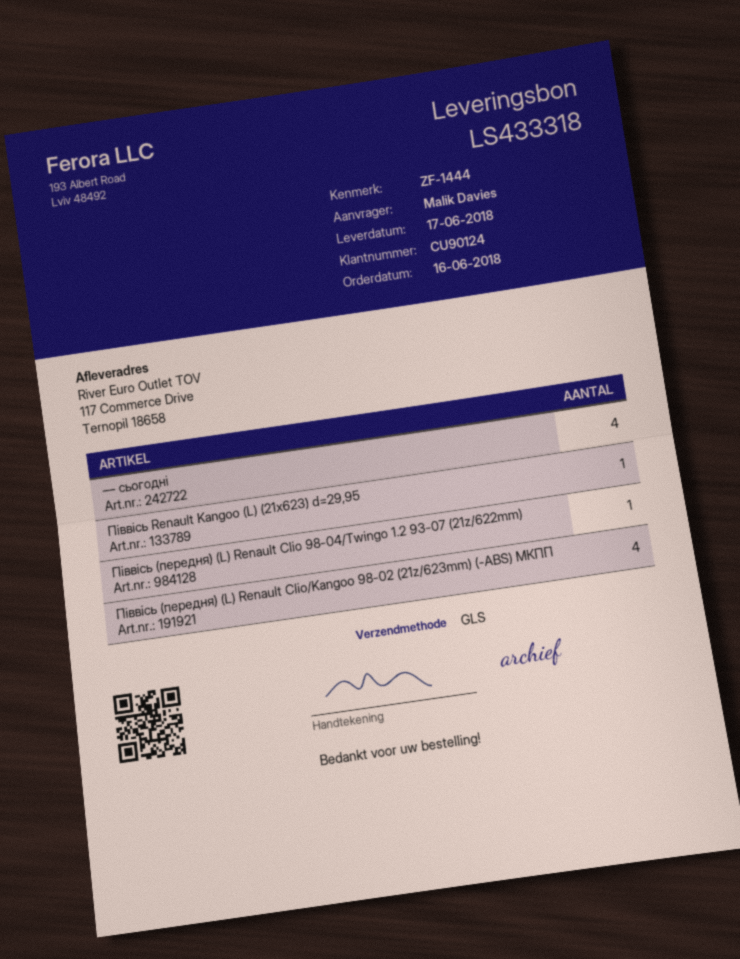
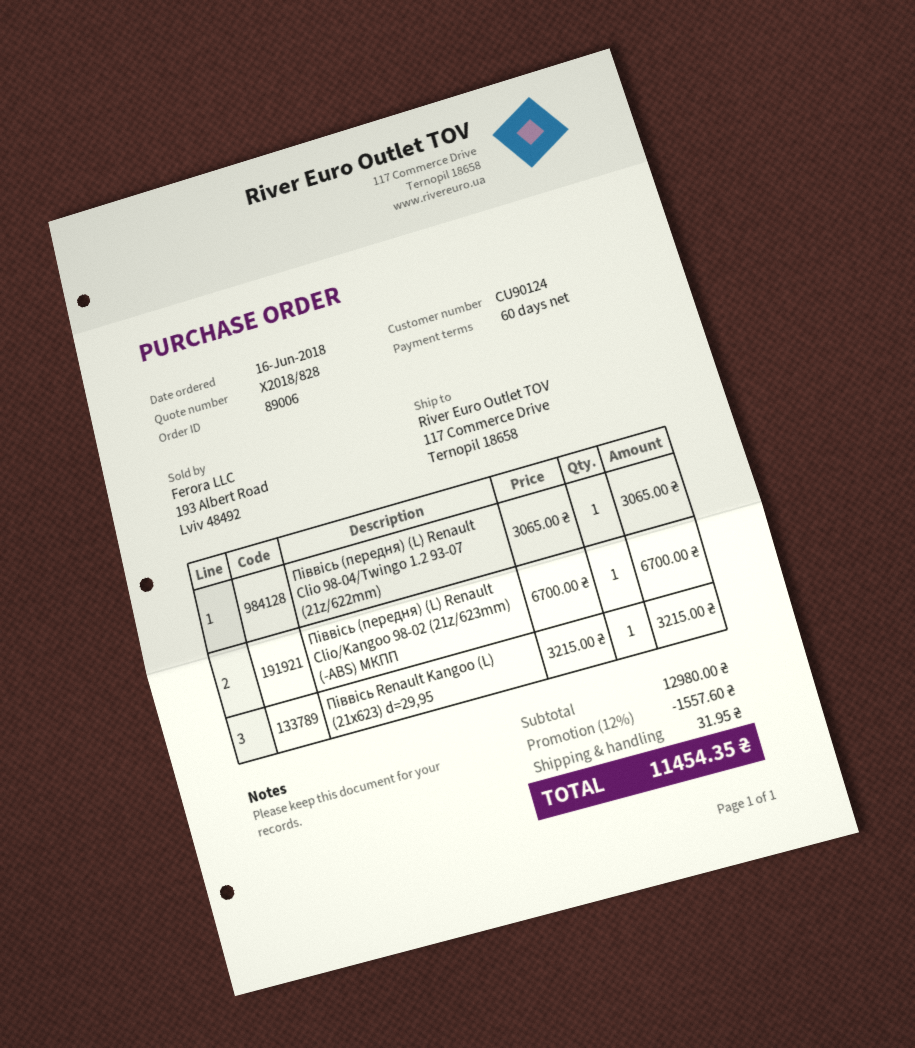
— сьогодні: 4 -> none
Піввісь (передня) (L) Renault Clio/Kangoo 98-02 (21z/623mm) (-ABS) МКПП: 4 -> 1

